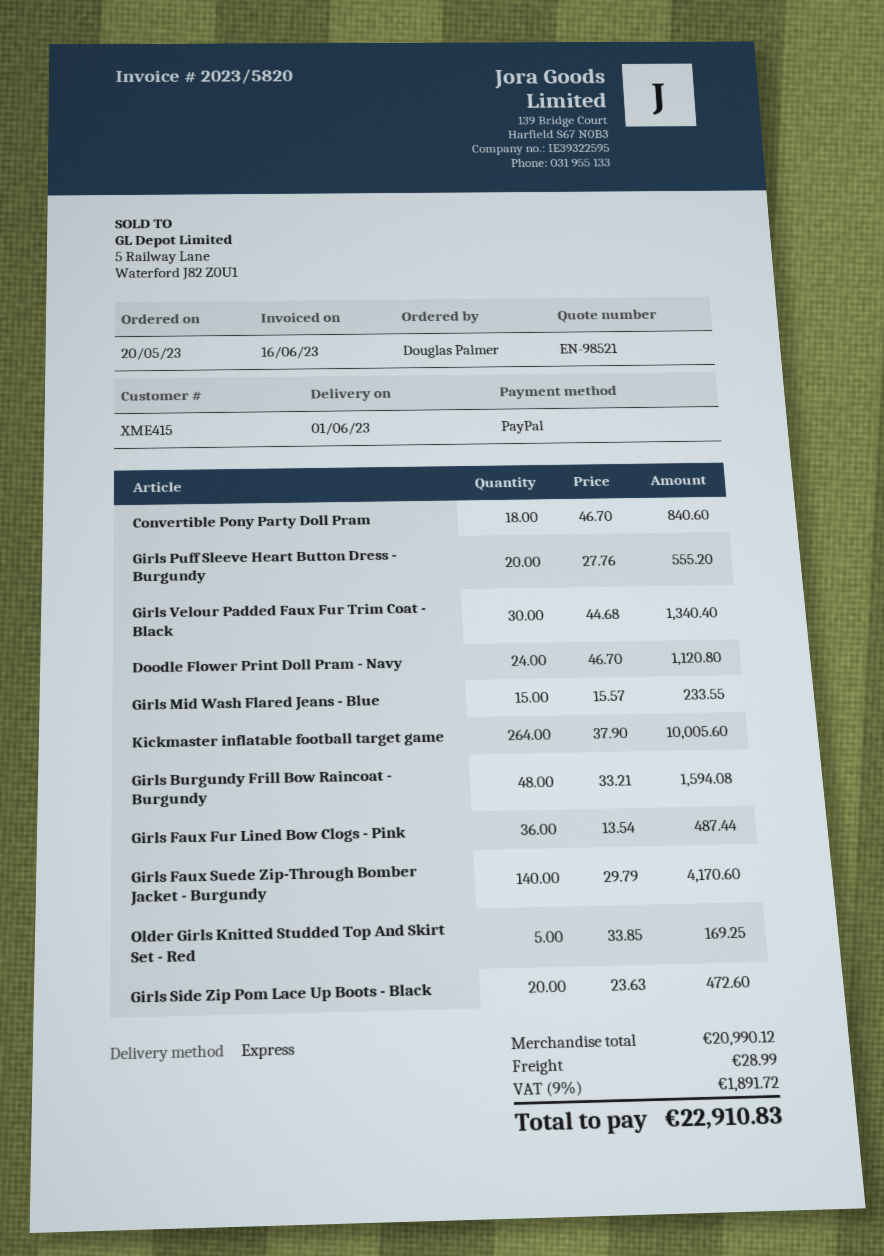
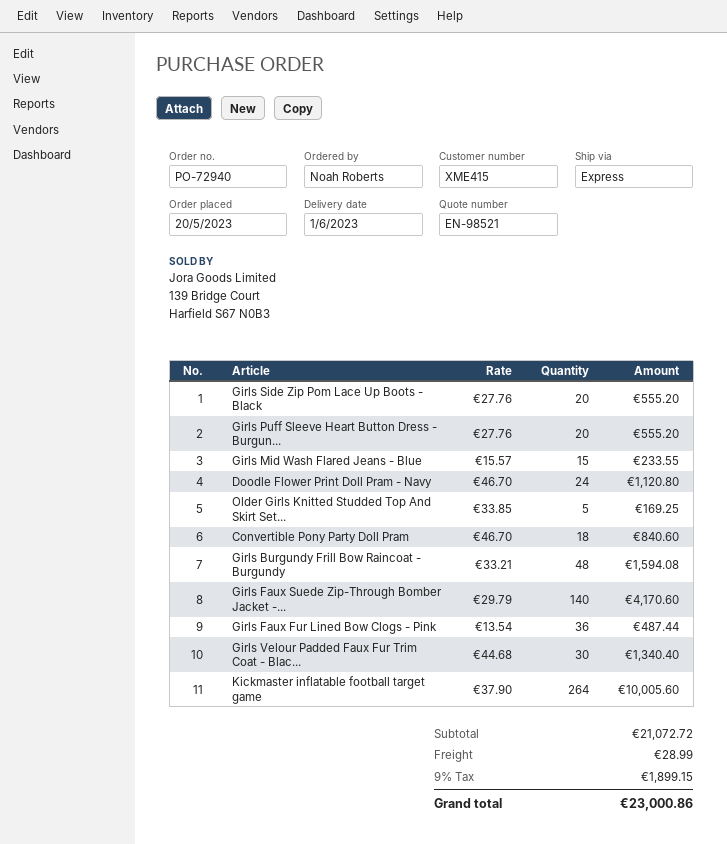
ordered by: Douglas Palmer -> Noah Roberts
Girls Side Zip Pom Lace Up Boots - Black: 20 x 23.63 = 472.60 -> 20 x 27.76 = 555.20
subtotal: 20990.12 -> 21072.72
tax: 9% = 1891.72 -> 9% = 1899.15
total: 22910.83 -> 23000.86

